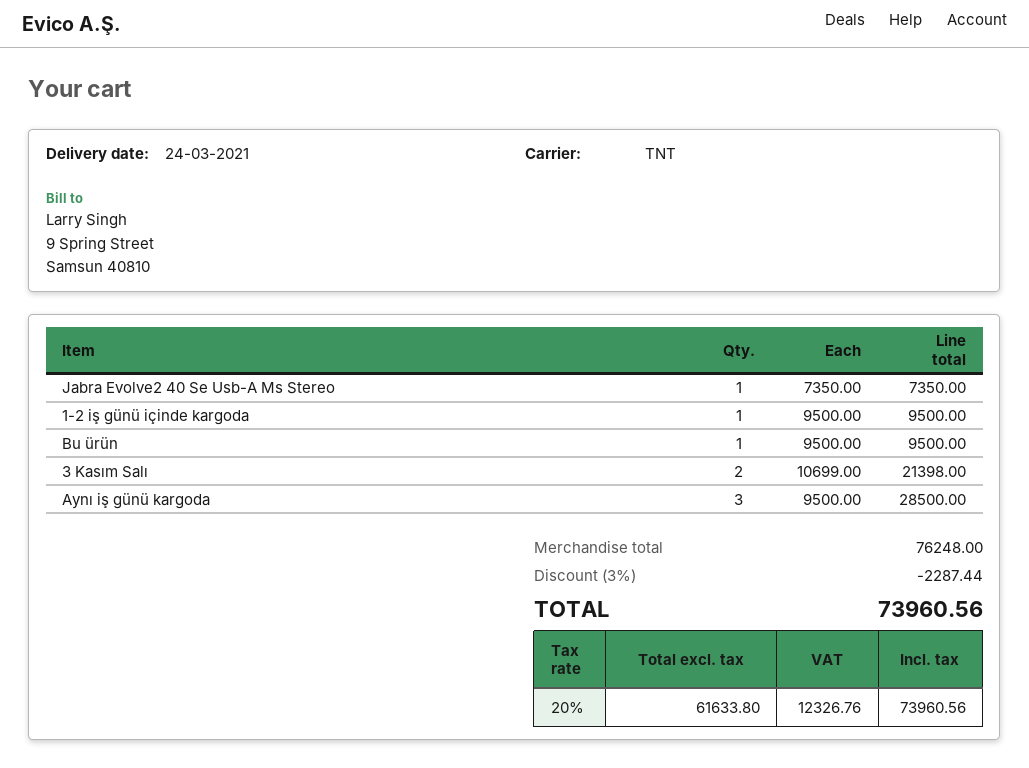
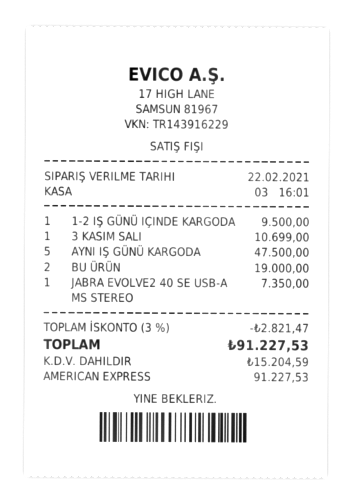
Bu ürün: 1 for 9500.00 -> 2 for 19000.00
3 Kasım Salı: 2 for 21398.00 -> 1 for 10699.00
Aynı iş günü kargoda: 3 for 28500.00 -> 5 for 47500.00
discount: 3% = 2287.44 -> 3% = 2821.47
tax: 12326.76 -> 15204.59
total: 73960.56 -> 91227.53

